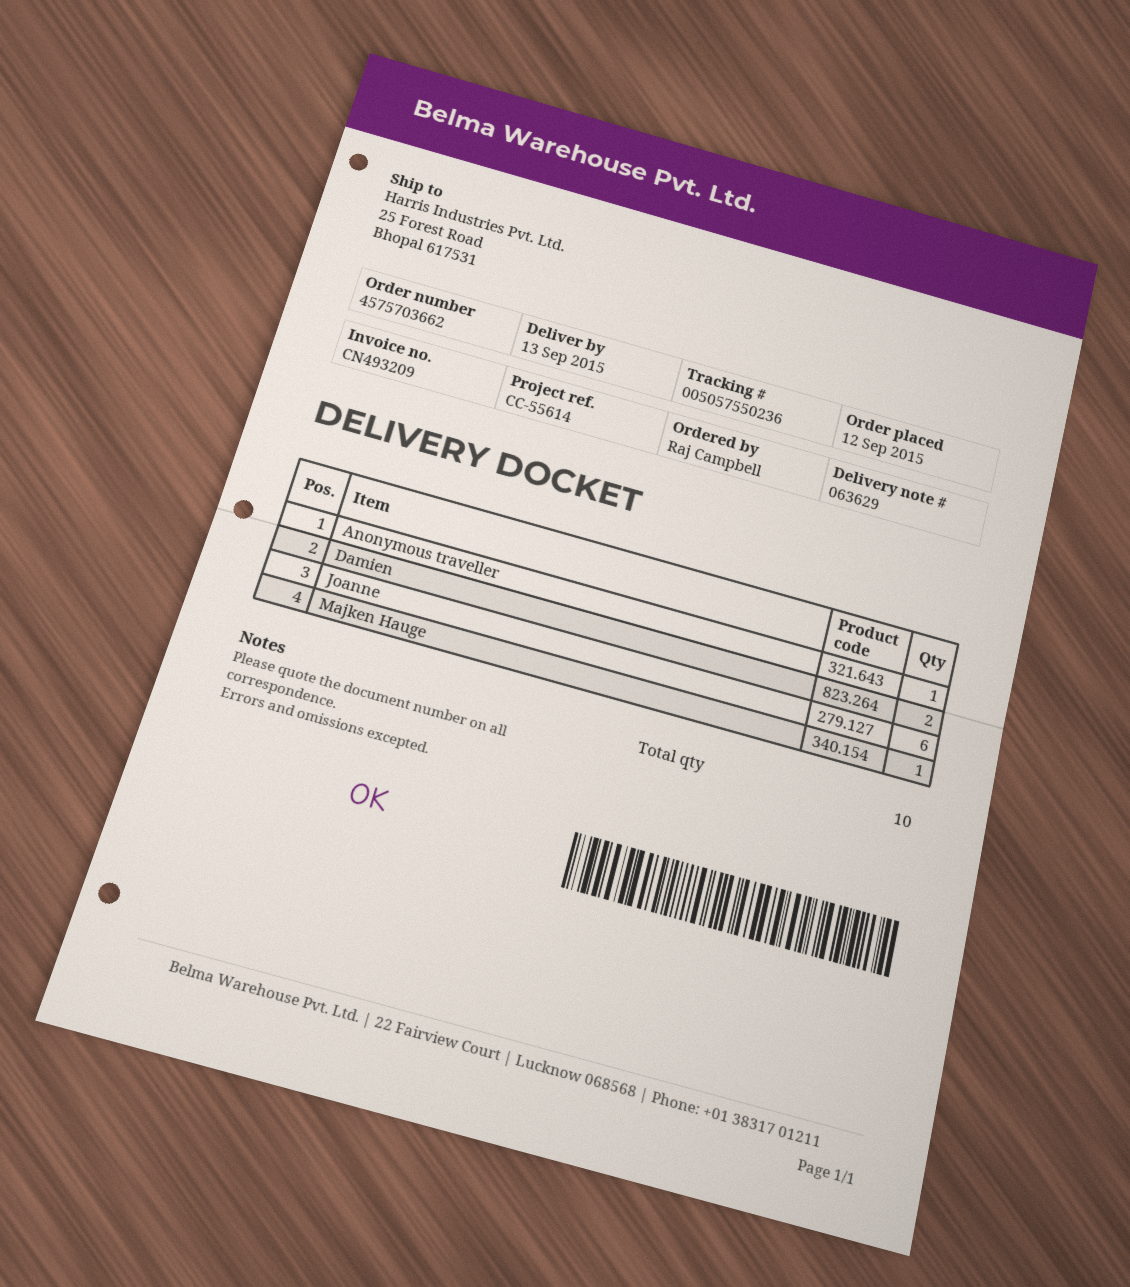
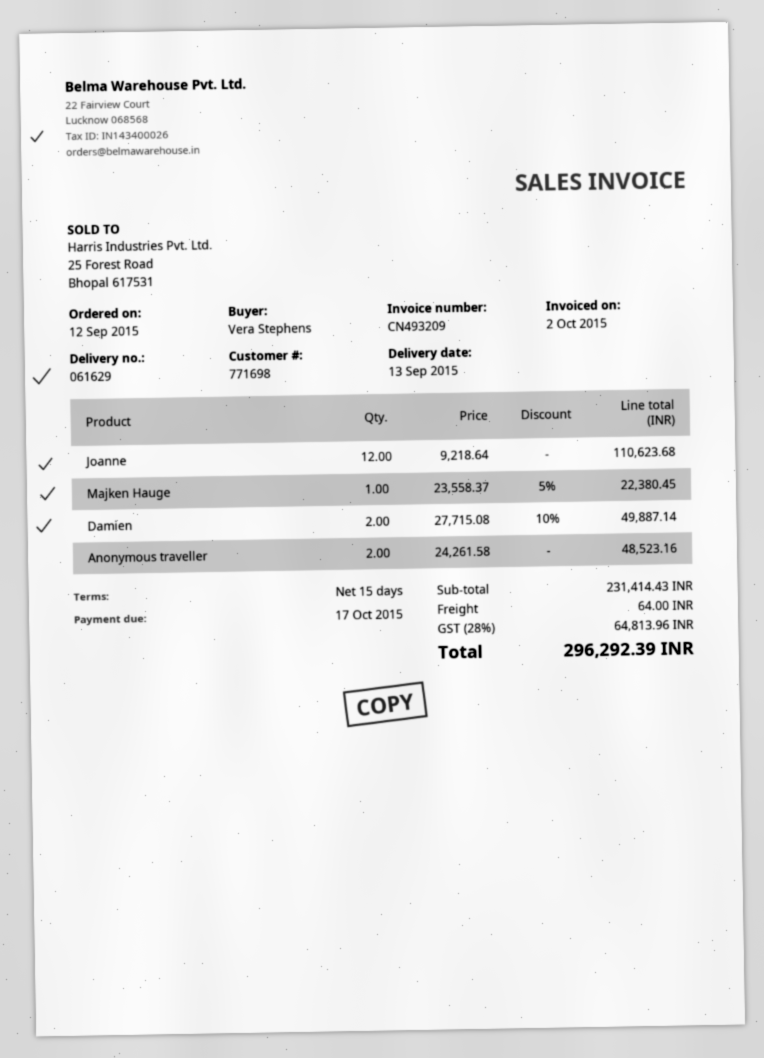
delivery note number: 063629 -> 061629
ordered by: Raj Campbell -> Vera Stephens
Anonymous traveller: 1 -> 2
Joanne: 6 -> 12

